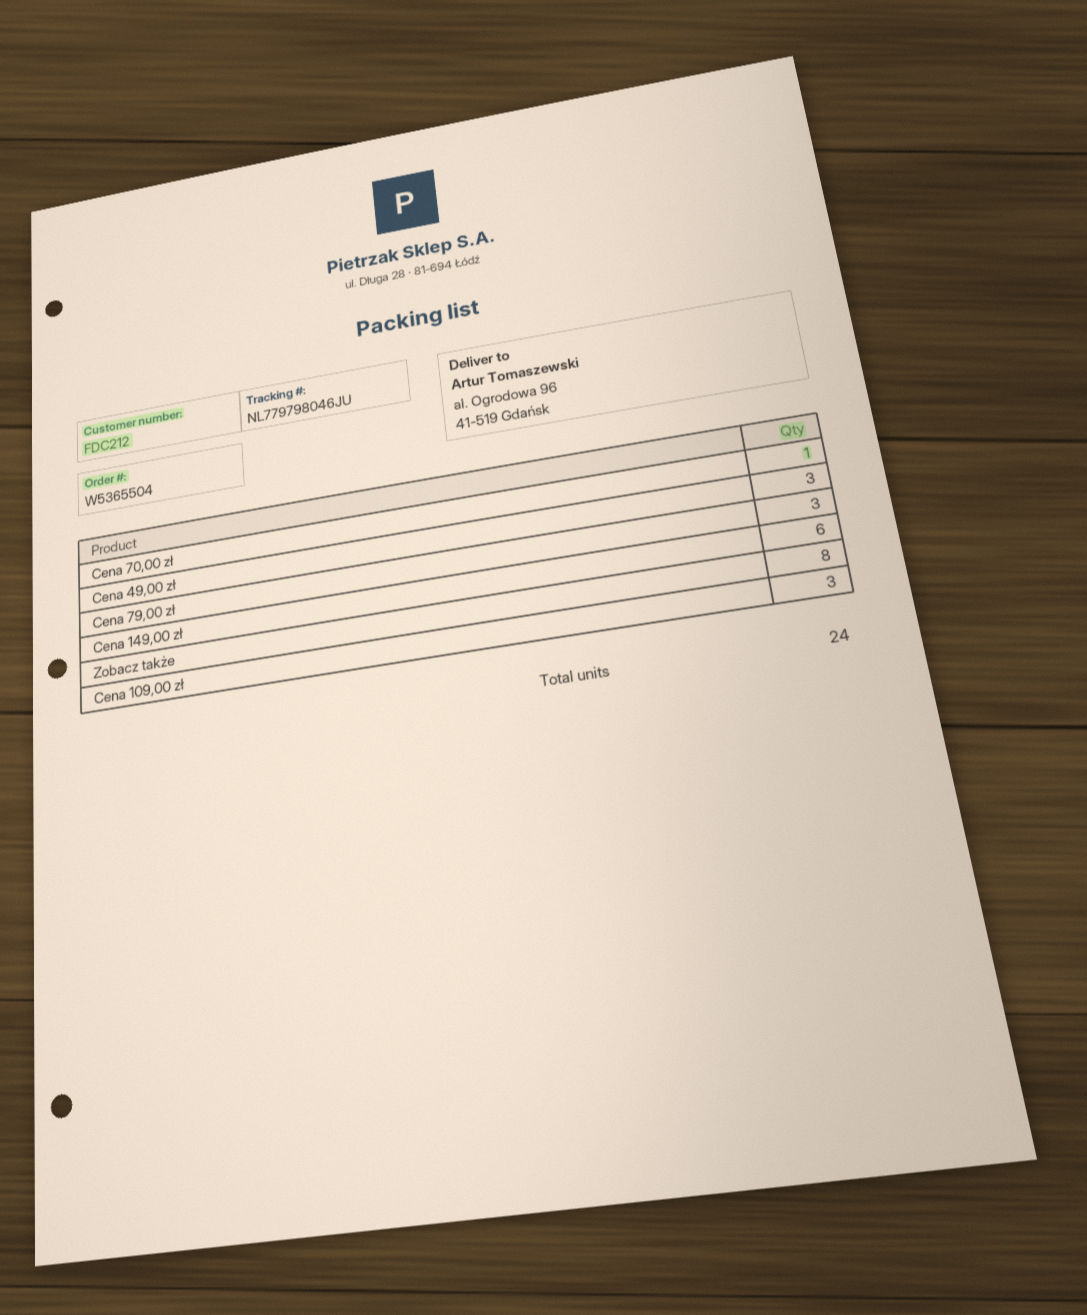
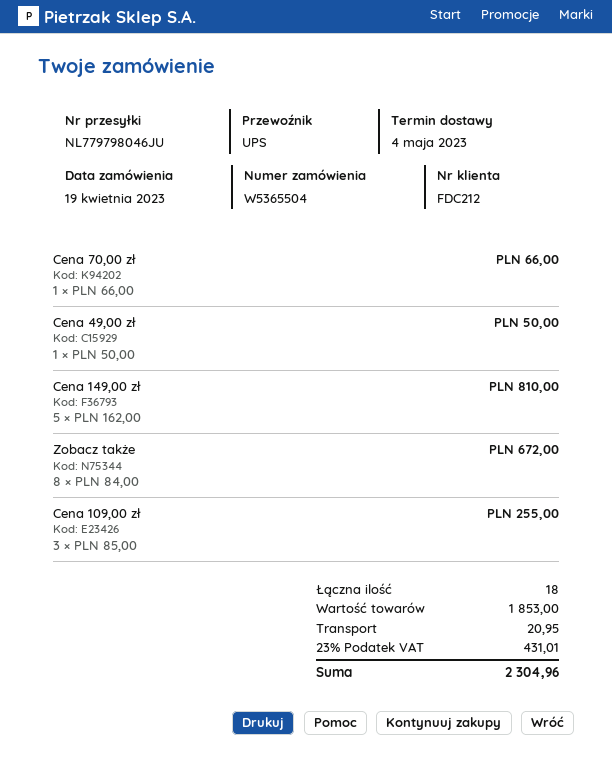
Cena 49,00 zł: 3 -> 1
Cena 79,00 zł: 3 -> none
Cena 149,00 zł: 6 -> 5
total quantity: 24 -> 18

